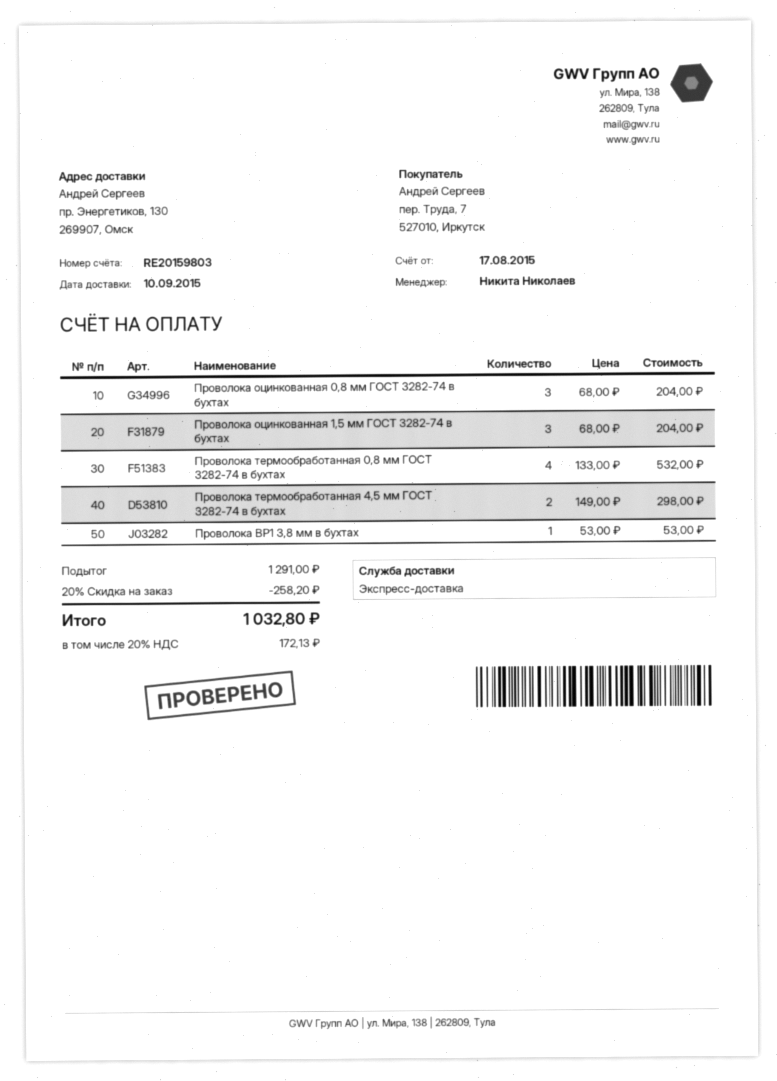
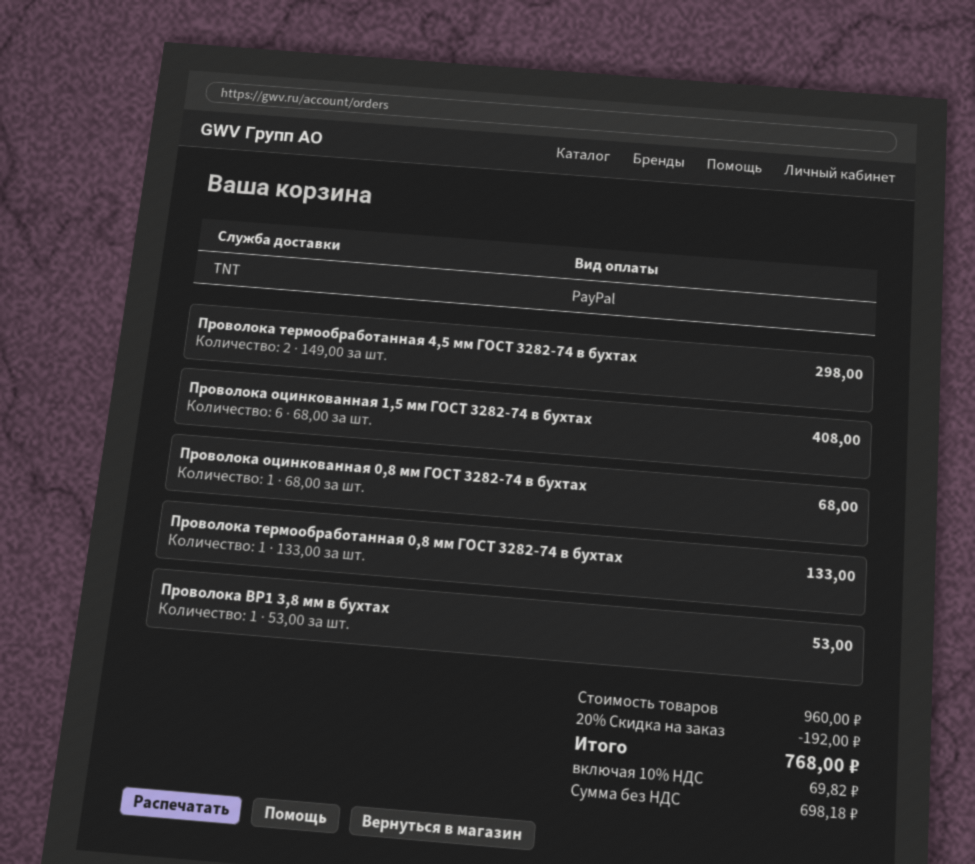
shipping method: express -> TNT
Проволока оцинкованная 0,8 мм ГОСТ 3282-74 в бухтах: 3 x 68.00 = 204.00 -> 1 x 68.00 = 68.00
Проволока оцинкованная 1,5 мм ГОСТ 3282-74 в бухтах: 3 x 68.00 = 204.00 -> 6 x 68.00 = 408.00
Проволока термообработанная 0,8 мм ГОСТ 3282-74 в бухтах: 4 x 133.00 = 532.00 -> 1 x 133.00 = 133.00
subtotal: 1291.00 -> 960.00
discount: 20% = 258.20 -> 20% = 192.00
tax: 20% = 172.13 -> 10% = 69.82
total: 1032.80 -> 768.00

